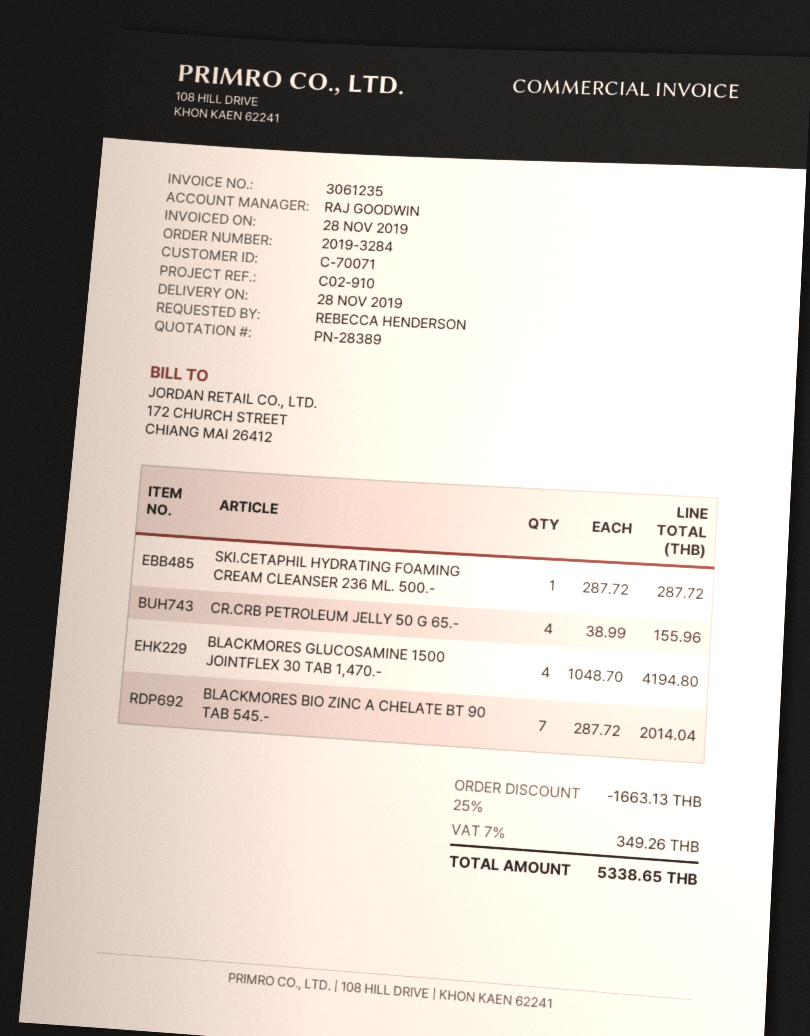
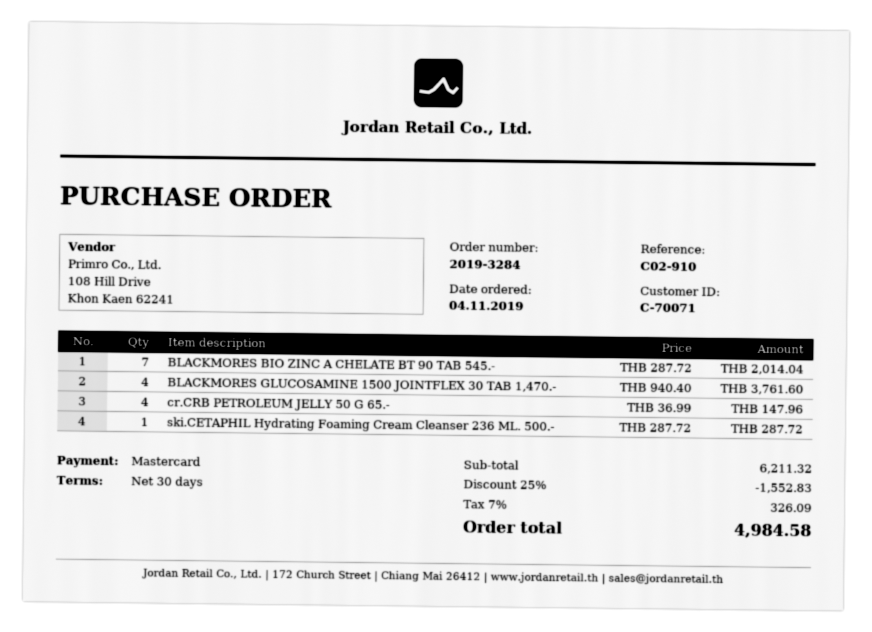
CR.CRB PETROLEUM JELLY 50 G 65.-: 4 x 38.99 = 155.96 -> 4 x 36.99 = 147.96
BLACKMORES GLUCOSAMINE 1500 JOINTFLEX 30 TAB 1,470.-: 4 x 1048.70 = 4194.80 -> 4 x 940.40 = 3761.60
discount: 25% = 1663.13 -> 25% = 1552.83
tax: 7% = 349.26 -> 7% = 326.09
total: 5338.65 -> 4984.58

